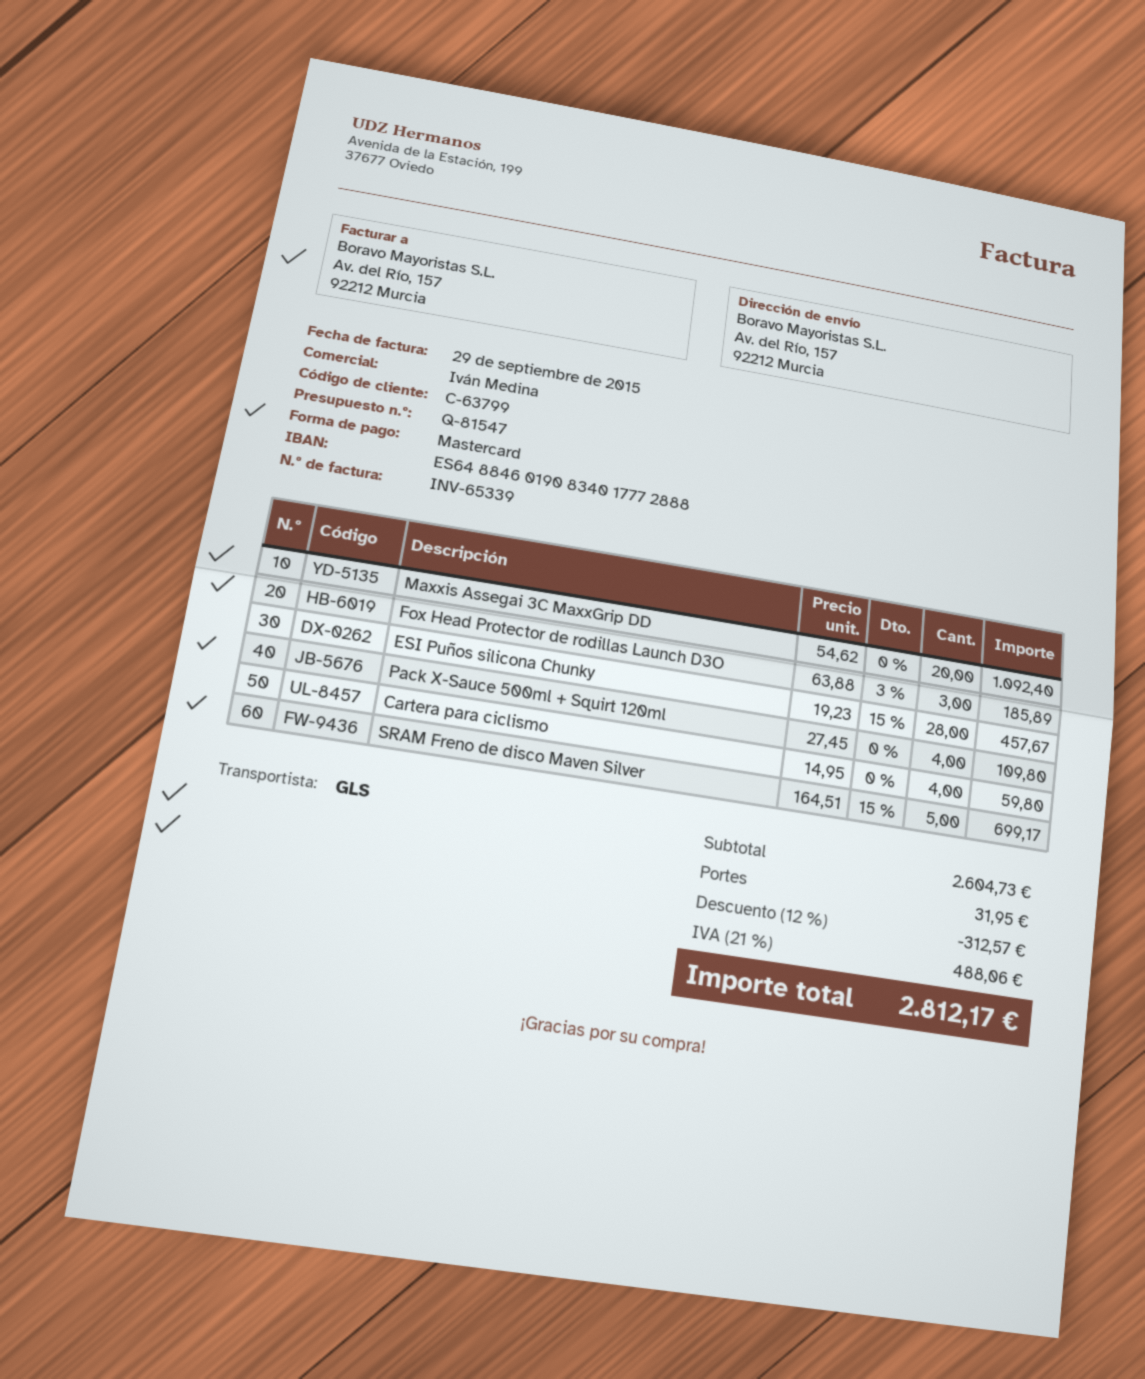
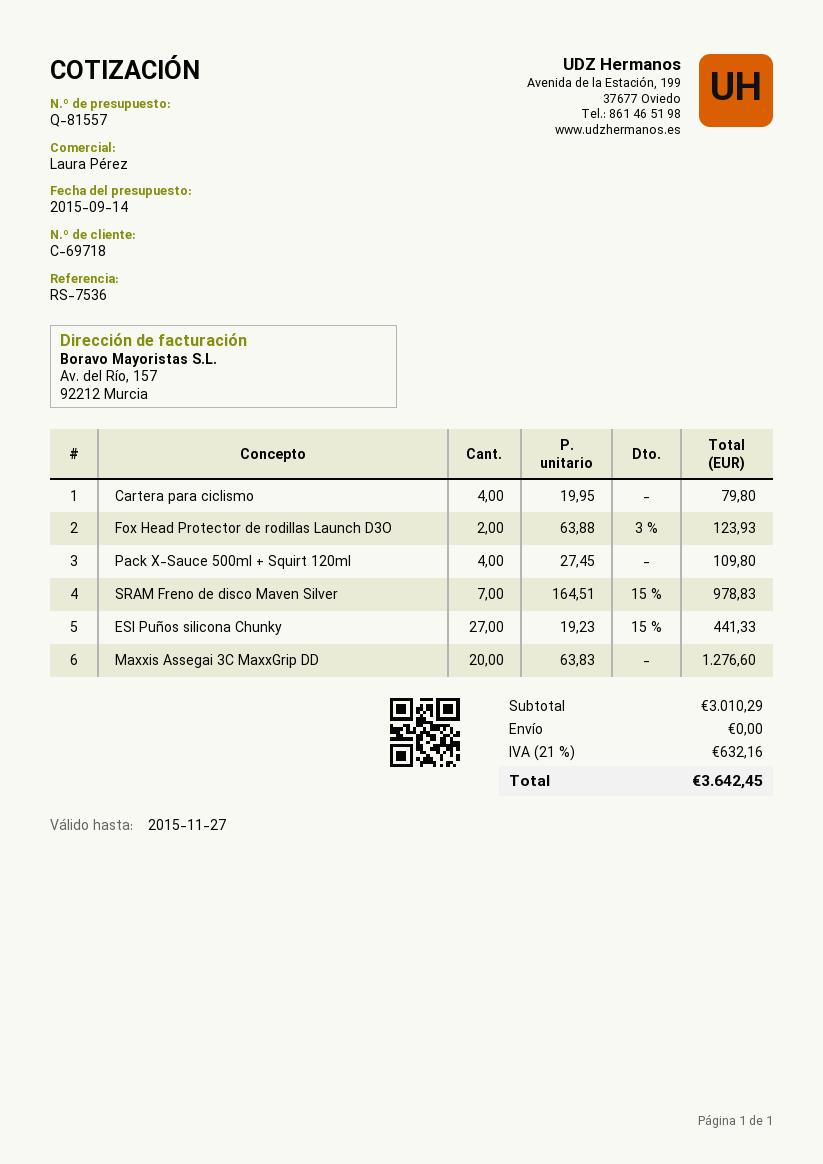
quote number: Q-81547 -> Q-81557
customer number: C-63799 -> C-69718
sales rep: Iván Medina -> Laura Pérez
Maxxis Assegai 3C MaxxGrip DD: 20 x 54.62 = 1092.40 -> 20 x 63.83 = 1276.60
Fox Head Protector de rodillas Launch D3O: 3 x 63.88 - 3% = 185.89 -> 2 x 63.88 - 3% = 123.93
ESI Puños silicona Chunky: 28 x 19.23 - 15% = 457.67 -> 27 x 19.23 - 15% = 441.33
Cartera para ciclismo: 4 x 14.95 = 59.80 -> 4 x 19.95 = 79.80
SRAM Freno de disco Maven Silver: 5 x 164.51 - 15% = 699.17 -> 7 x 164.51 - 15% = 978.83
subtotal: 2604.73 -> 3010.29
discount: 12% = 312.57 -> none
shipping: 31.95 -> 0.00
tax: 21% = 488.06 -> 21% = 632.16
total: 2812.17 -> 3642.45

